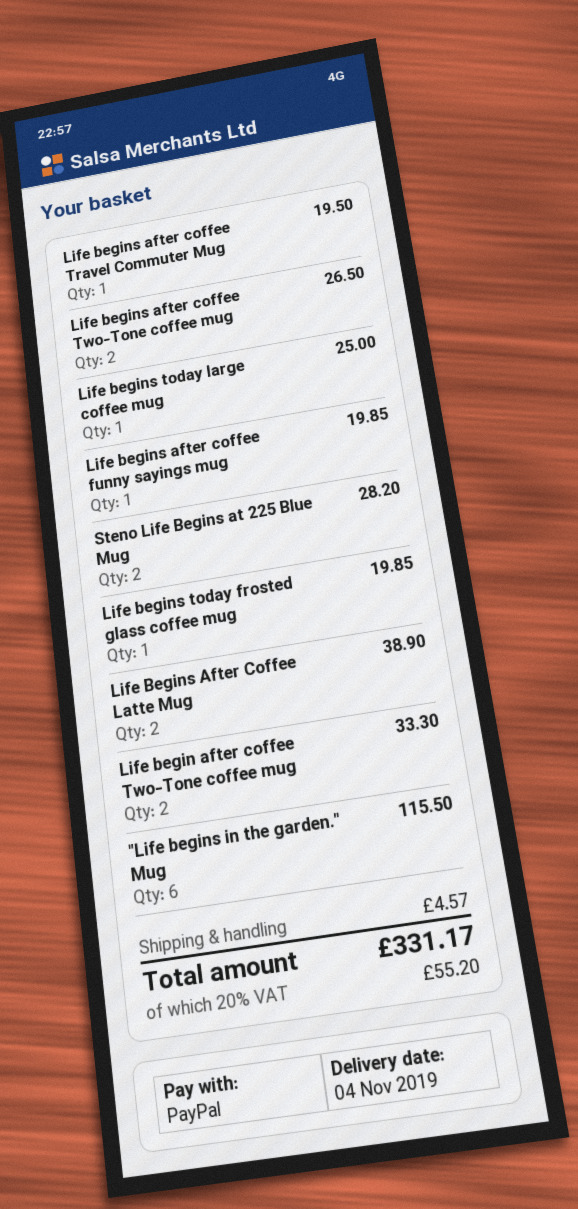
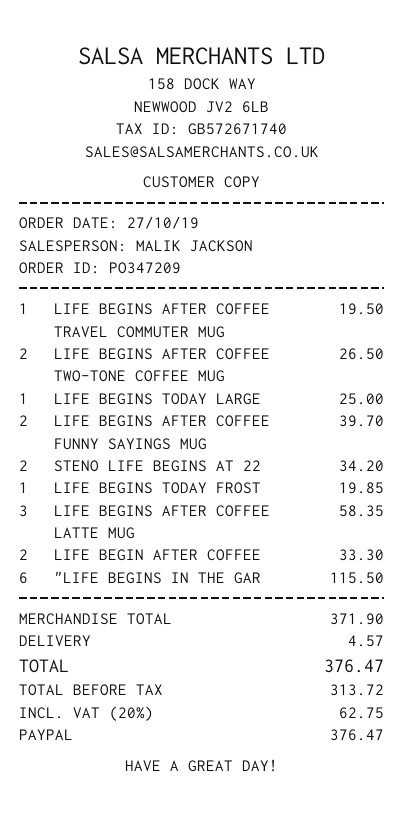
Life begins after coffee funny sayings mug: 1 for 19.85 -> 2 for 39.70
Steno Life Begins at 225 Blue Mug: 2 for 28.20 -> 2 for 34.20
Life Begins After Coffee Latte Mug: 2 for 38.90 -> 3 for 58.35
tax: 20% = 55.20 -> 20% = 62.75
total: 331.17 -> 376.47

